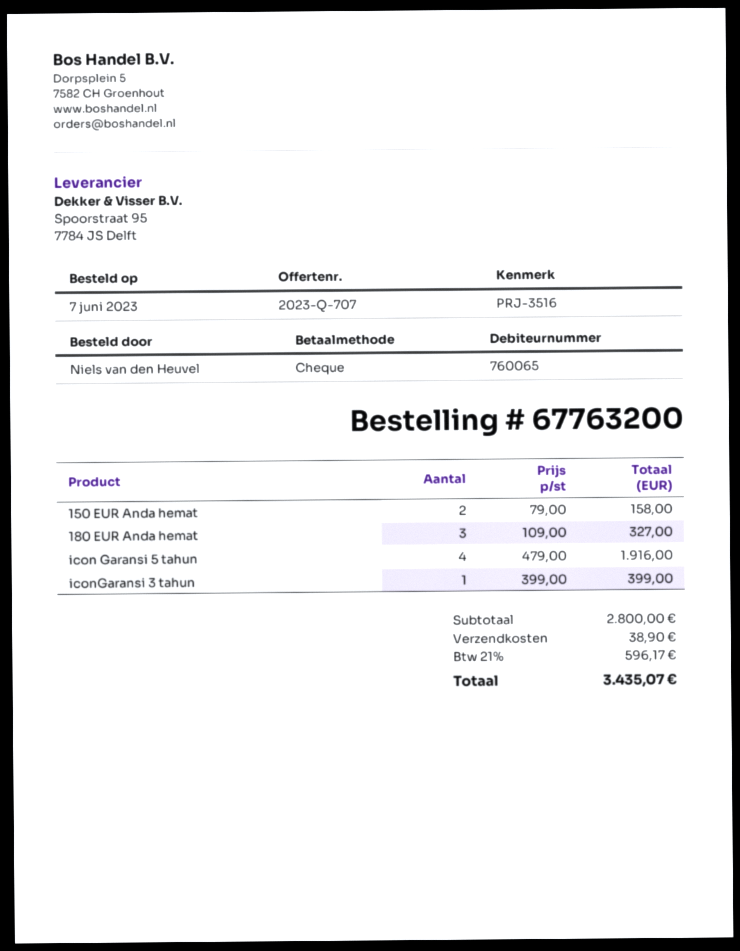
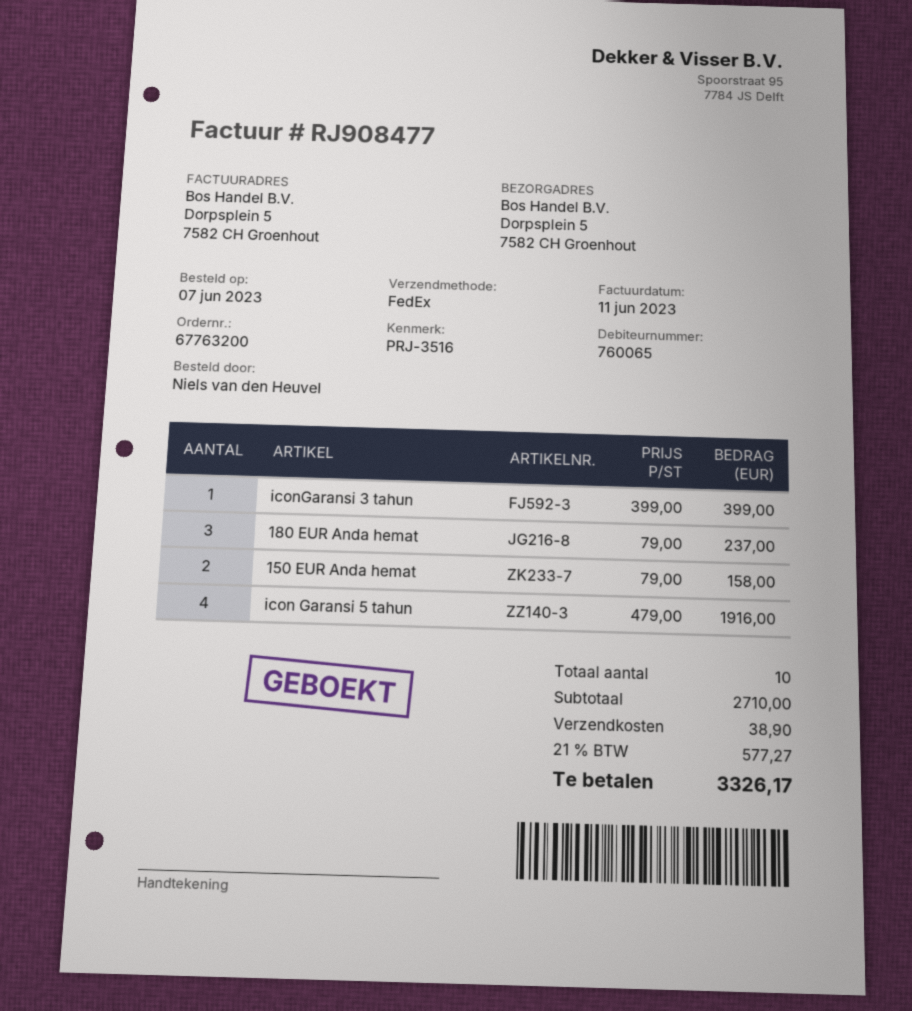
180 EUR Anda hemat: 3 x 109.00 = 327.00 -> 3 x 79.00 = 237.00
subtotal: 2800.00 -> 2710.00
tax: 21% = 596.17 -> 21% = 577.27
total: 3435.07 -> 3326.17

